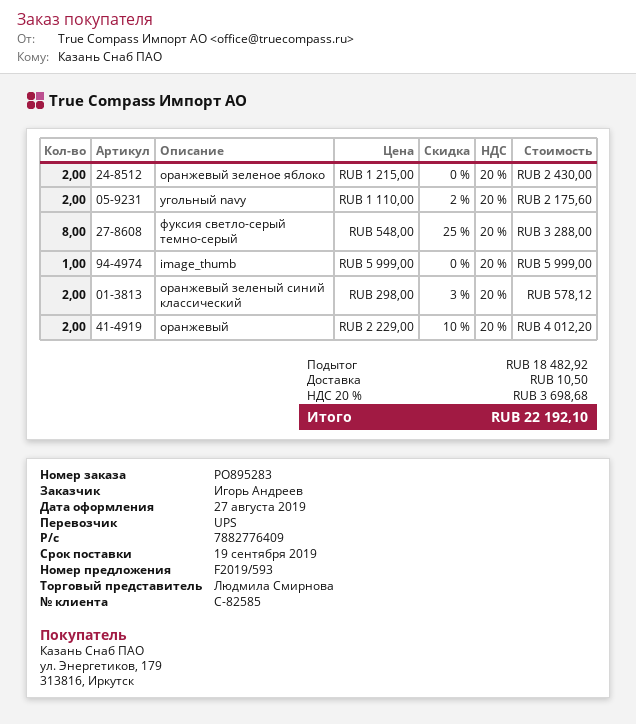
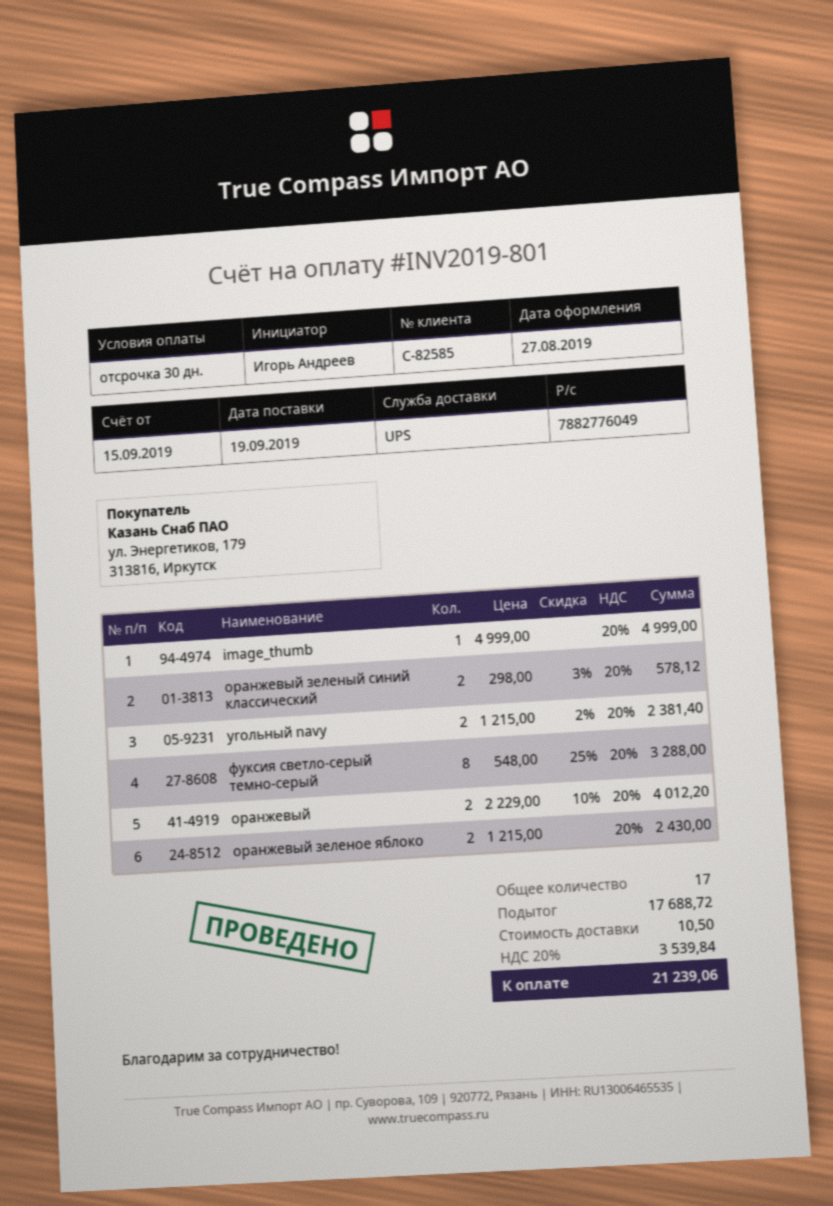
bank account: 7882776409 -> 7882776049
угольный navy: 2 x 1110.00 - 2% = 2175.60 -> 2 x 1215.00 - 2% = 2381.40
image_thumb: 1 x 5999.00 = 5999.00 -> 1 x 4999.00 = 4999.00
subtotal: 18482.92 -> 17688.72
tax: 20% = 3698.68 -> 20% = 3539.84
total: 22192.10 -> 21239.06

